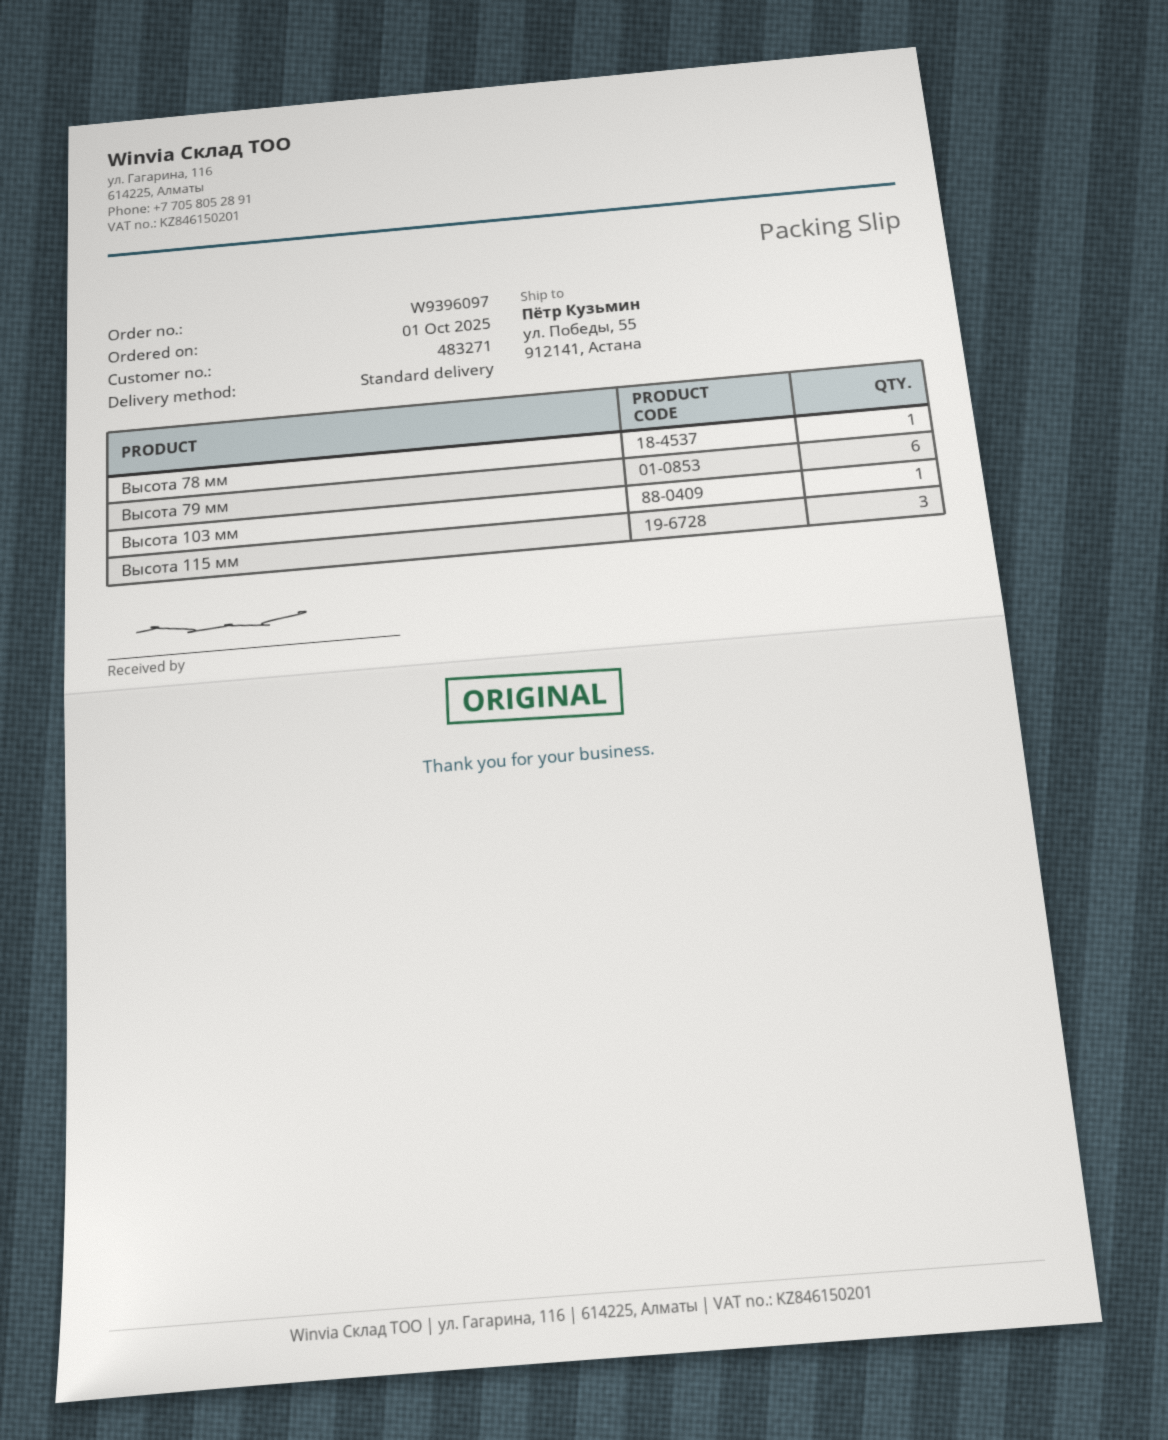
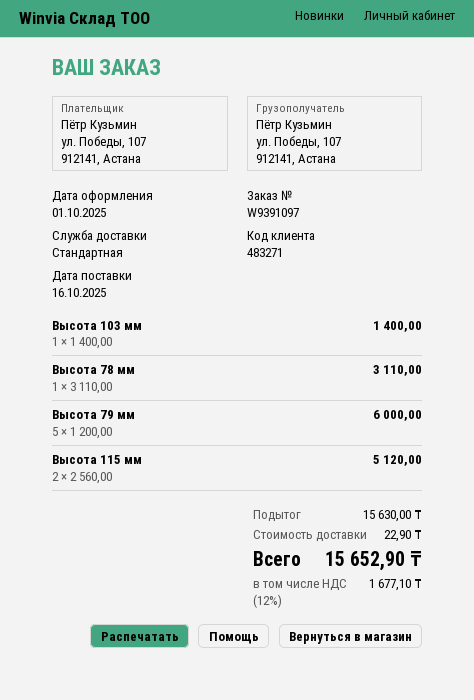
order number: W9396097 -> W9391097
ship to: ул. Победы, 55, 912141, Астана -> ул. Победы, 107, 912141, Астана
Высота 79 мм: 6 -> 5
Высота 115 мм: 3 -> 2

